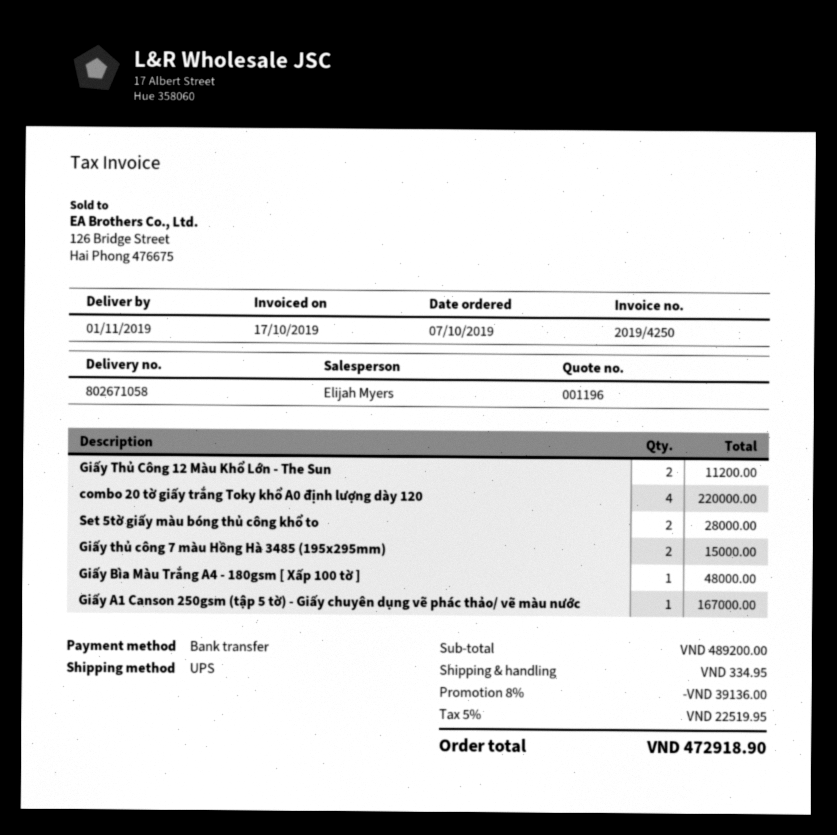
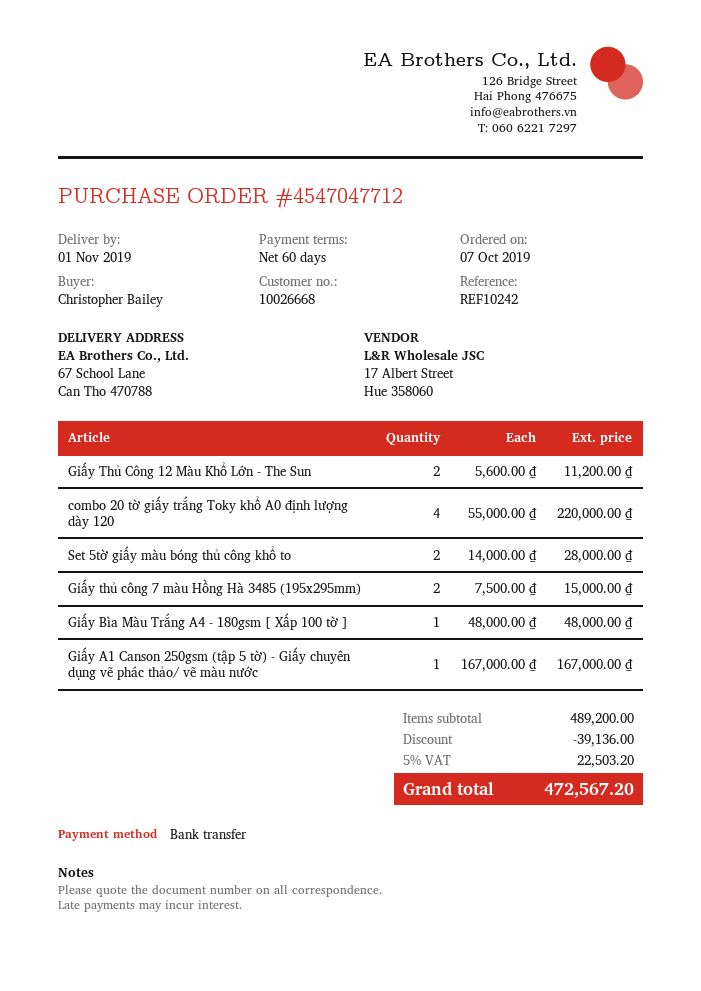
shipping: 334.95 -> none
tax: 5% = 22519.95 -> 5% = 22503.20
total: 472918.90 -> 472567.20

